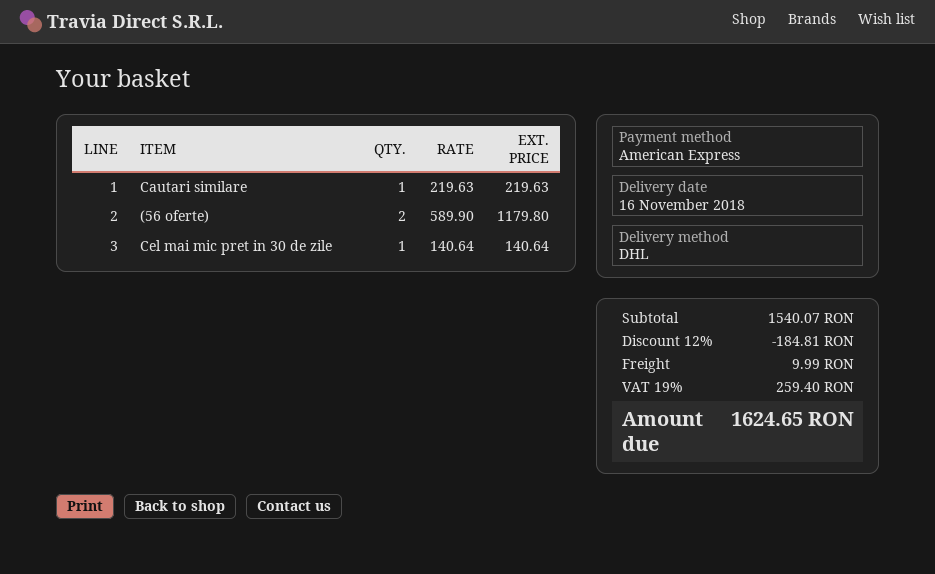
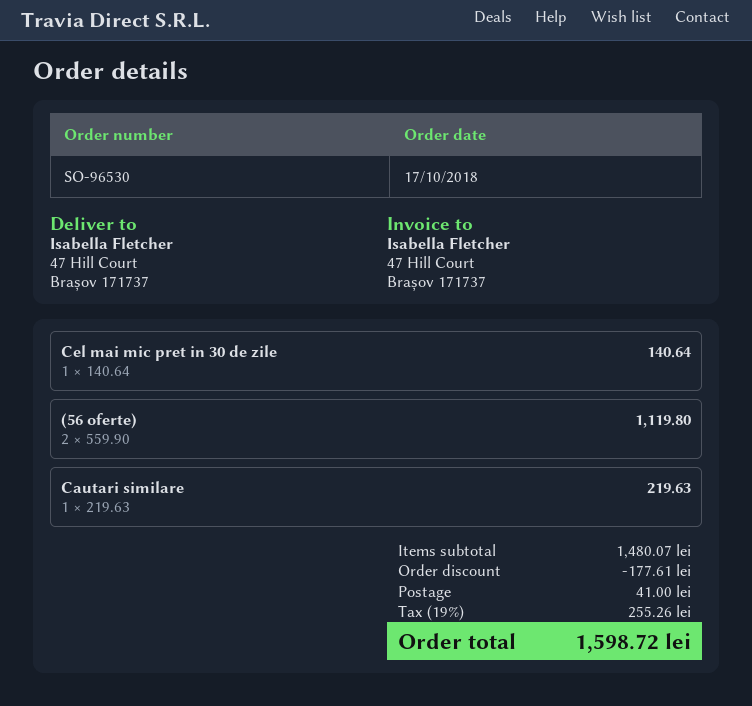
(56 oferte): 2 x 589.90 = 1179.80 -> 2 x 559.90 = 1119.80
subtotal: 1540.07 -> 1480.07
discount: 184.81 -> 177.61
shipping: 9.99 -> 41.00
tax: 19% = 259.40 -> 19% = 255.26
total: 1624.65 -> 1598.72

